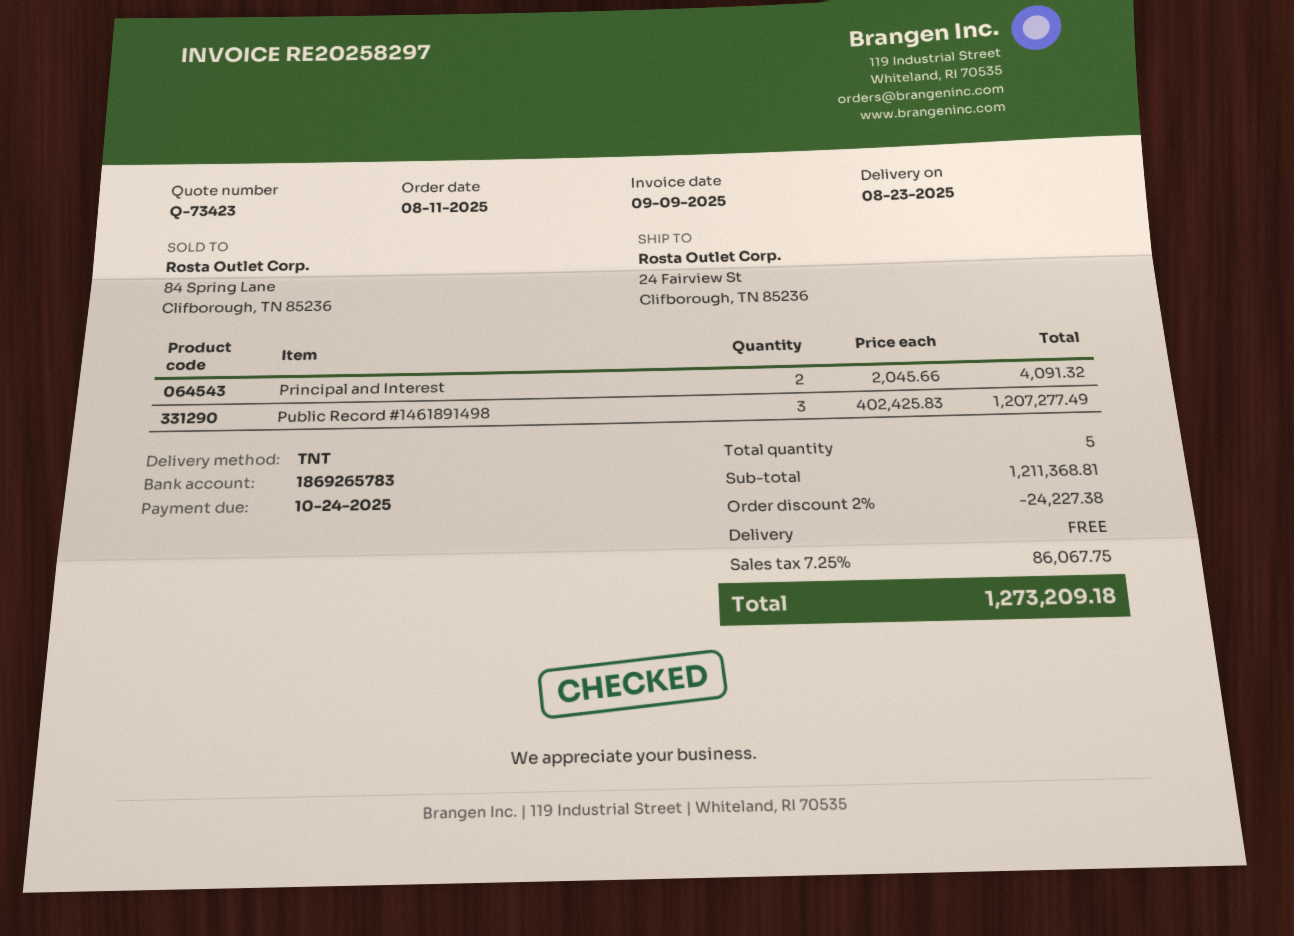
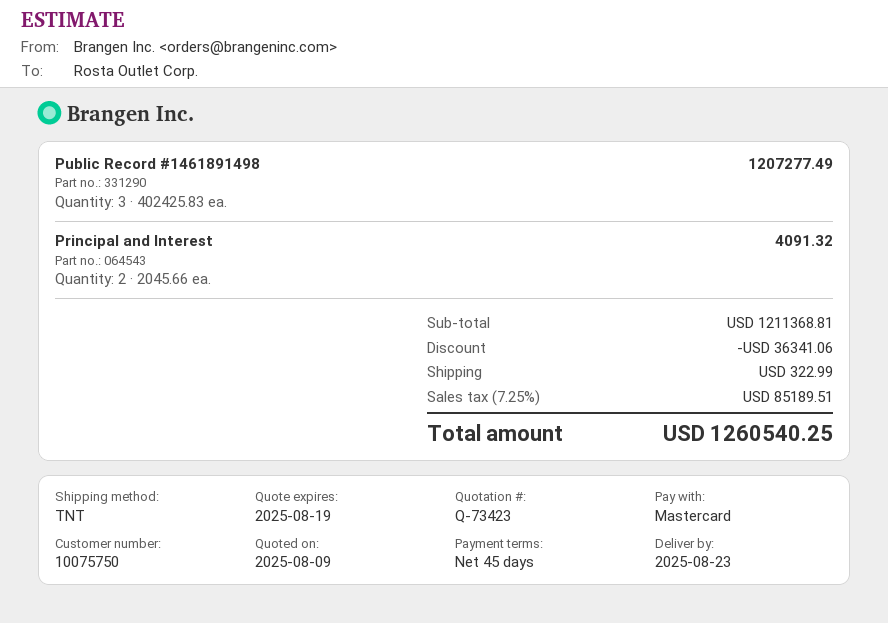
discount: 24227.38 -> 36341.06
shipping: 0.00 -> 322.99
tax: 7.25% = 86067.75 -> 7.25% = 85189.51
total: 1273209.18 -> 1260540.25

